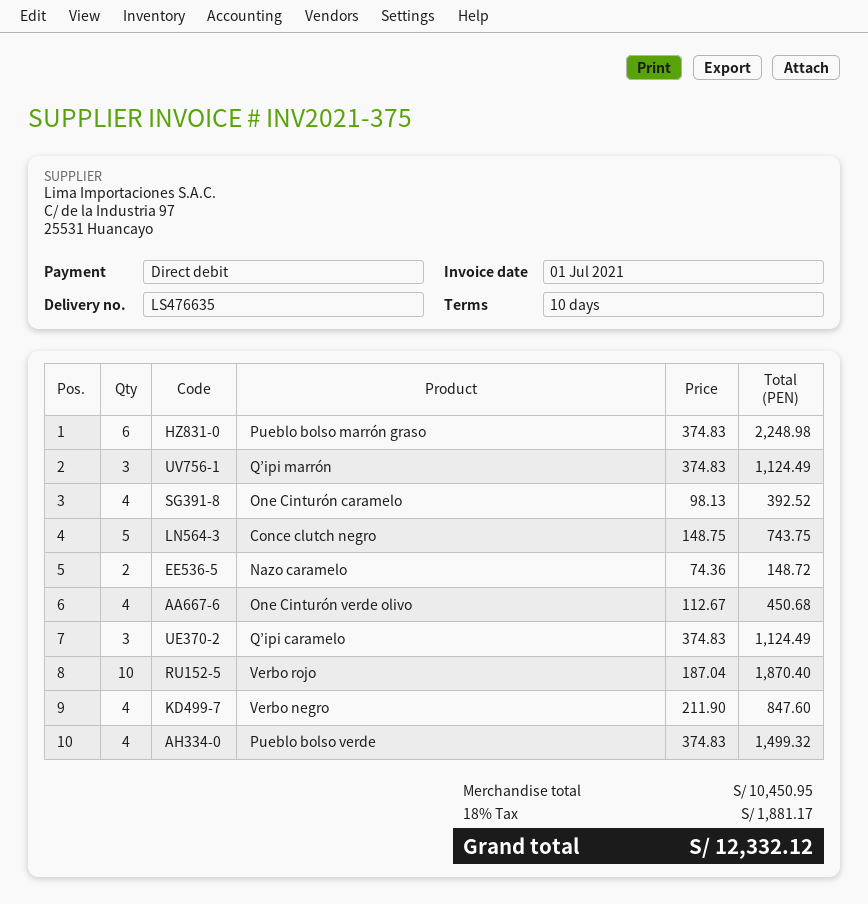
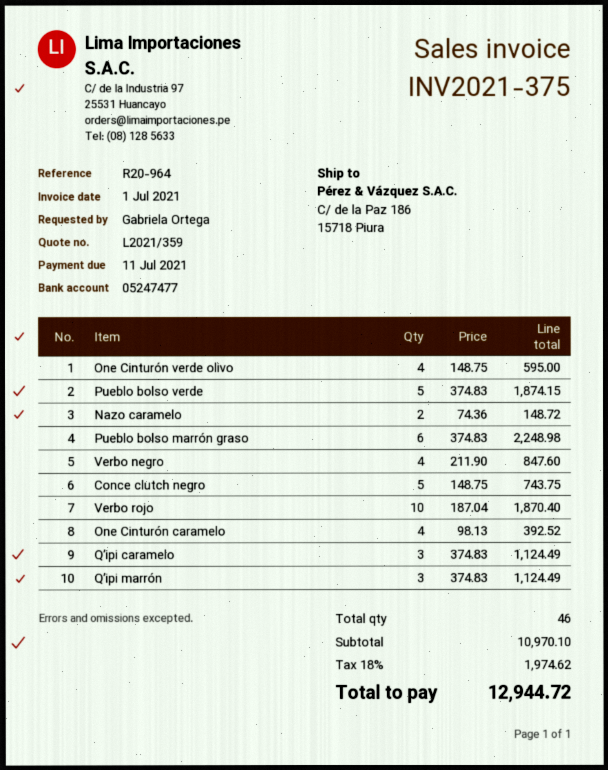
One Cinturón verde olivo: 4 x 112.67 = 450.68 -> 4 x 148.75 = 595.00
Pueblo bolso verde: 4 x 374.83 = 1499.32 -> 5 x 374.83 = 1874.15
subtotal: 10450.95 -> 10970.10
tax: 18% = 1881.17 -> 18% = 1974.62
total: 12332.12 -> 12944.72

